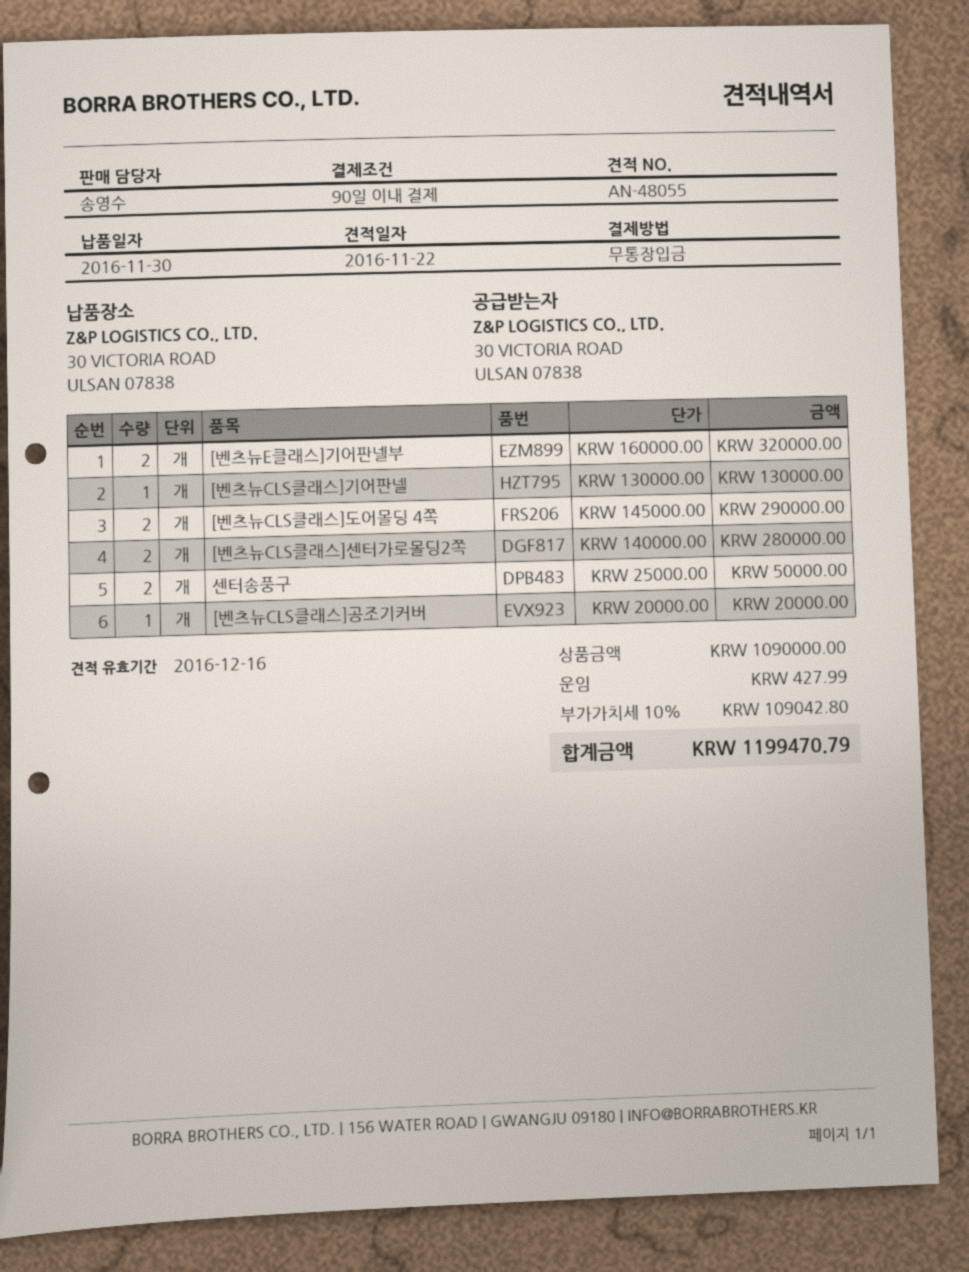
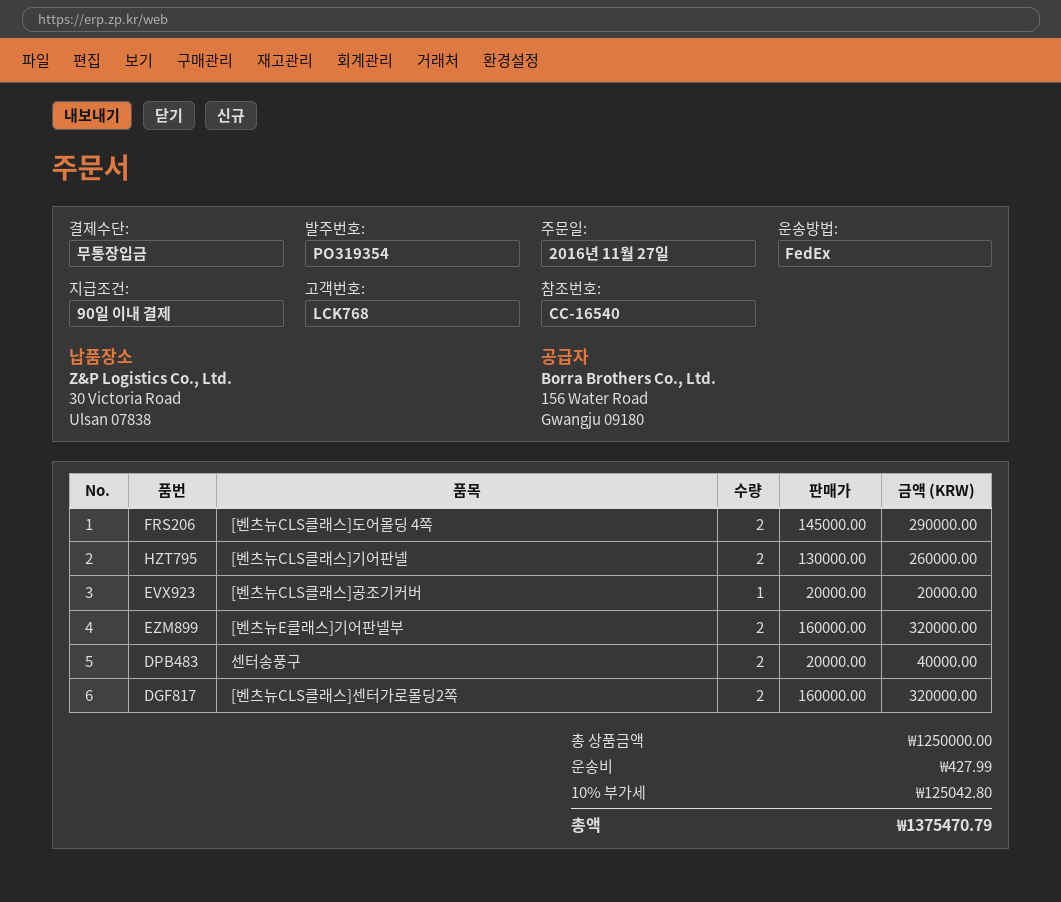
[벤츠뉴CLS클래스]기어판넬: 1 x 130000.00 = 130000.00 -> 2 x 130000.00 = 260000.00
[벤츠뉴CLS클래스]센터가로몰딩2쪽: 2 x 140000.00 = 280000.00 -> 2 x 160000.00 = 320000.00
센터송풍구: 2 x 25000.00 = 50000.00 -> 2 x 20000.00 = 40000.00
subtotal: 1090000.00 -> 1250000.00
tax: 10% = 109042.80 -> 10% = 125042.80
total: 1199470.79 -> 1375470.79

